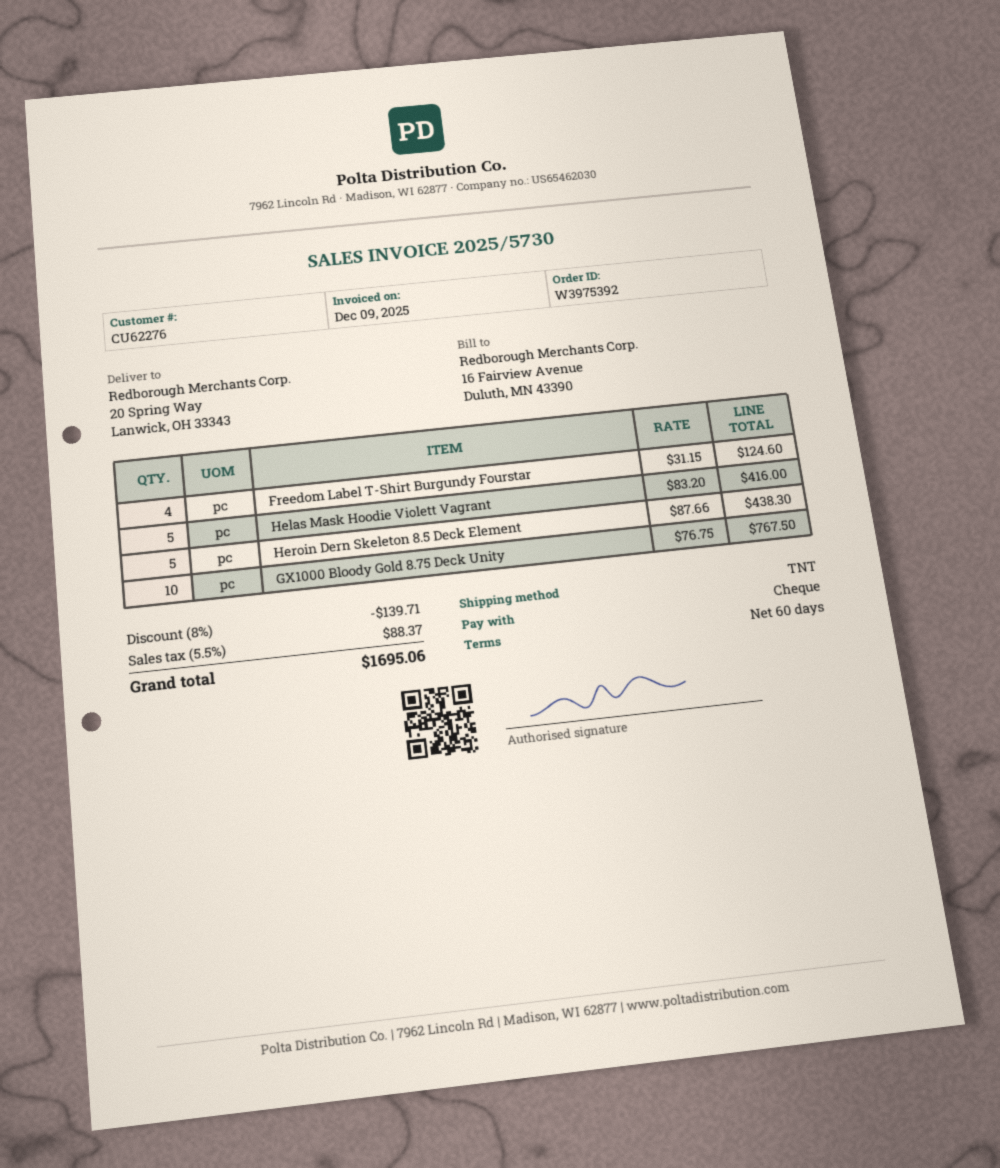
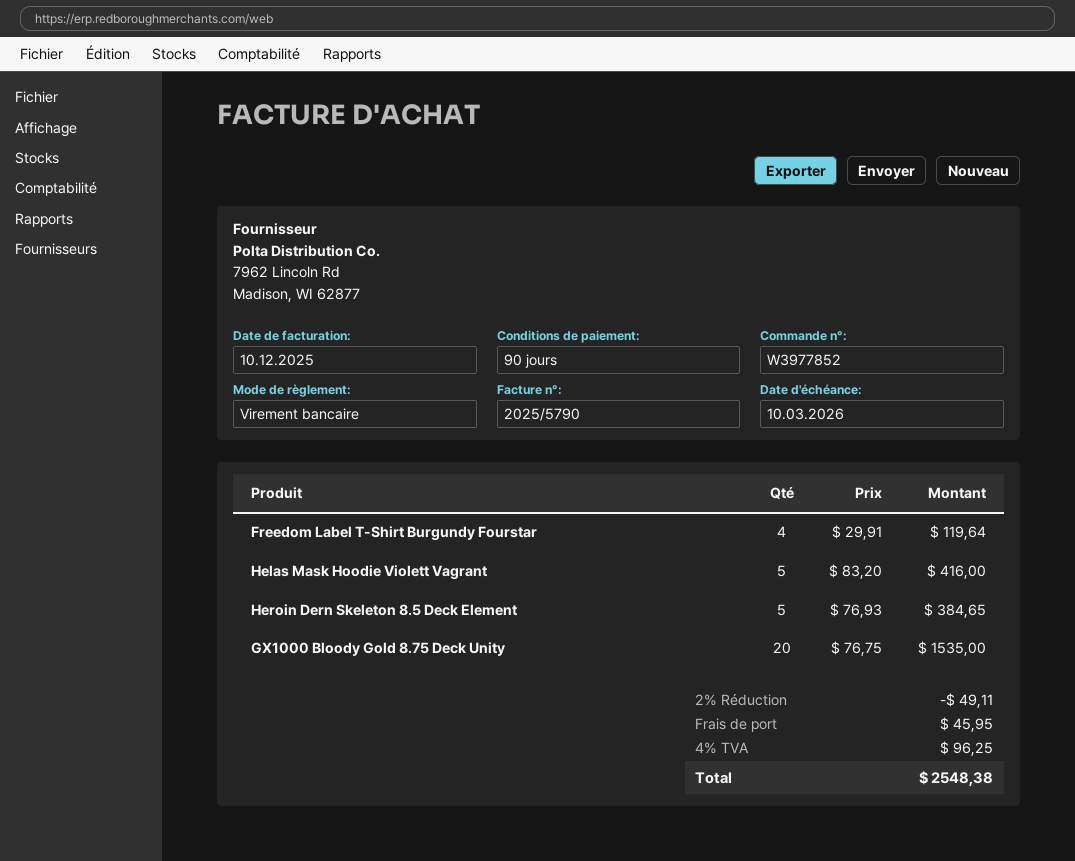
order number: W3975392 -> W3977852
invoice number: 2025/5730 -> 2025/5790
invoice date: 2025-12-09 -> 2025-12-10
payment terms: 60 days -> 90 days
payment method: cheque -> bank transfer
Freedom Label T-Shirt Burgundy Fourstar: 4 x 31.15 = 124.60 -> 4 x 29.91 = 119.64
Heroin Dern Skeleton 8.5 Deck Element: 5 x 87.66 = 438.30 -> 5 x 76.93 = 384.65
GX1000 Bloody Gold 8.75 Deck Unity: 10 x 76.75 = 767.50 -> 20 x 76.75 = 1535.00
discount: 8% = 139.71 -> 2% = 49.11
shipping: none -> 45.95
tax: 5.5% = 88.37 -> 4% = 96.25
total: 1695.06 -> 2548.38

